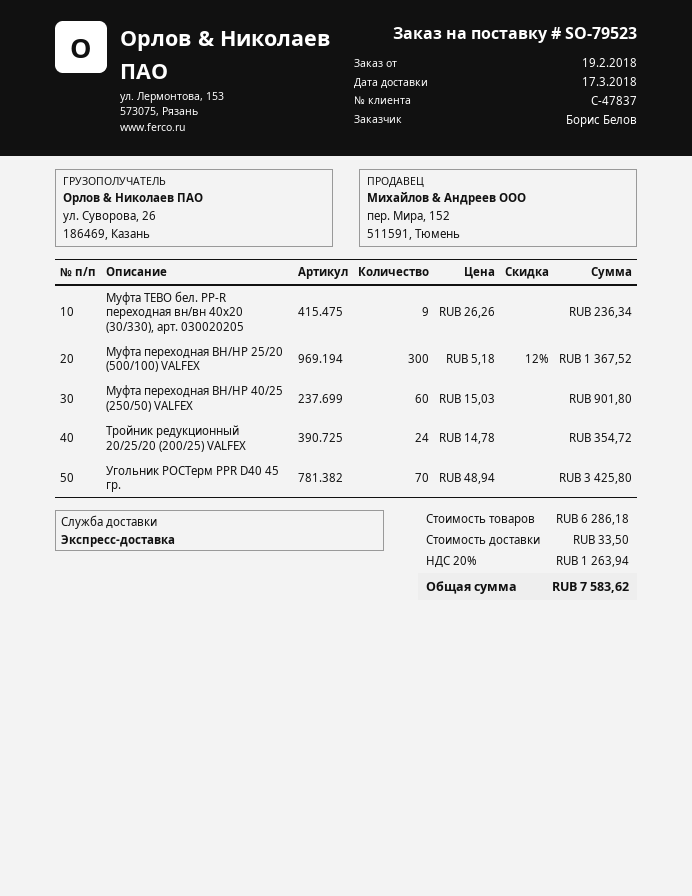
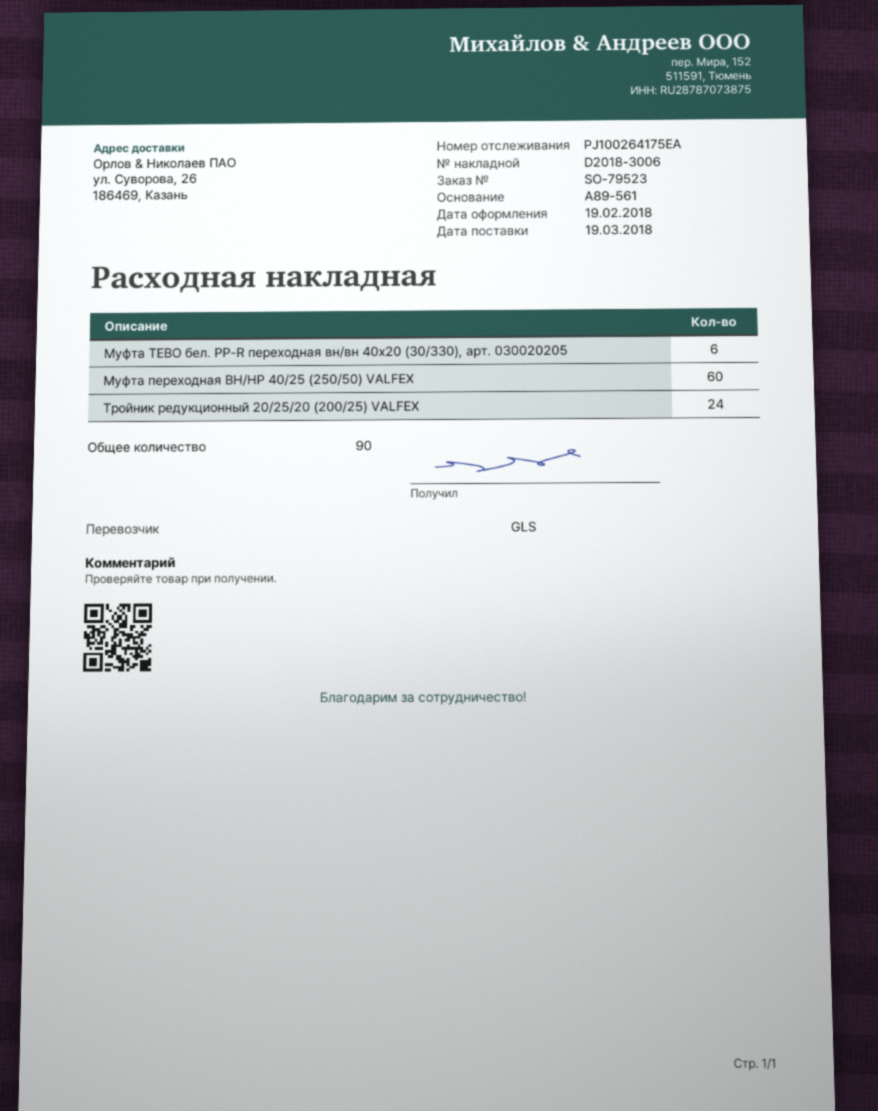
delivery date: 2018-03-17 -> 2018-03-19
shipping method: express -> GLS
Муфта TEBO бел. PP-R переходная вн/вн 40х20 (30/330), арт. 030020205: 9 -> 6
Муфта переходная ВН/НР 25/20 (500/100) VALFEX: 300 -> none
Угольник РОСТерм PPR D40 45 гр.: 70 -> none

